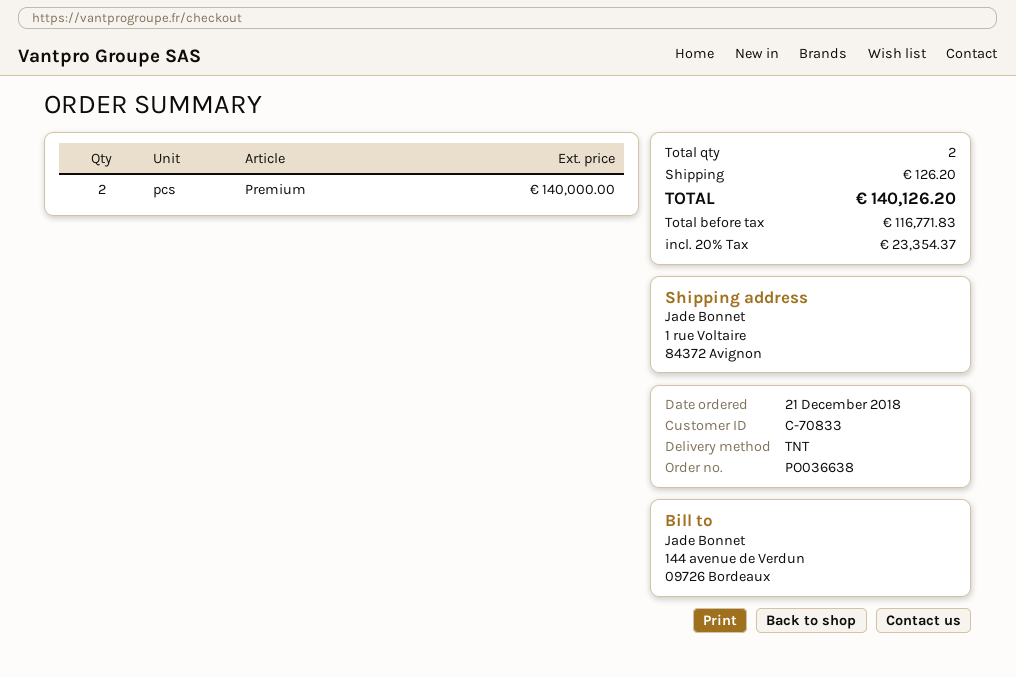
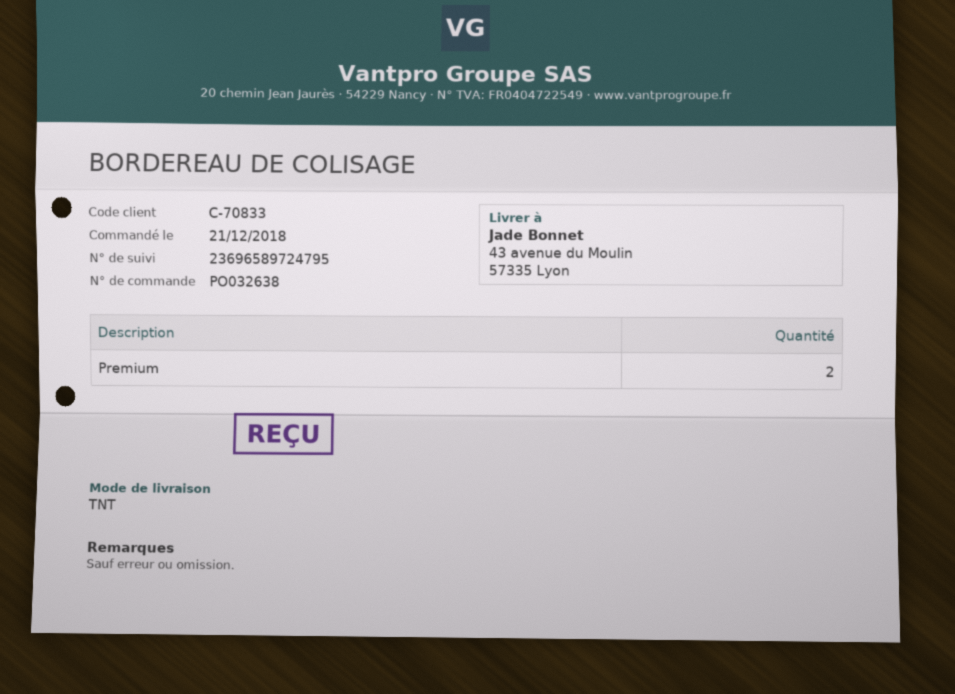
order number: PO036638 -> PO032638
ship to: 1 rue Voltaire, 84372 Avignon -> 43 avenue du Moulin, 57335 Lyon

